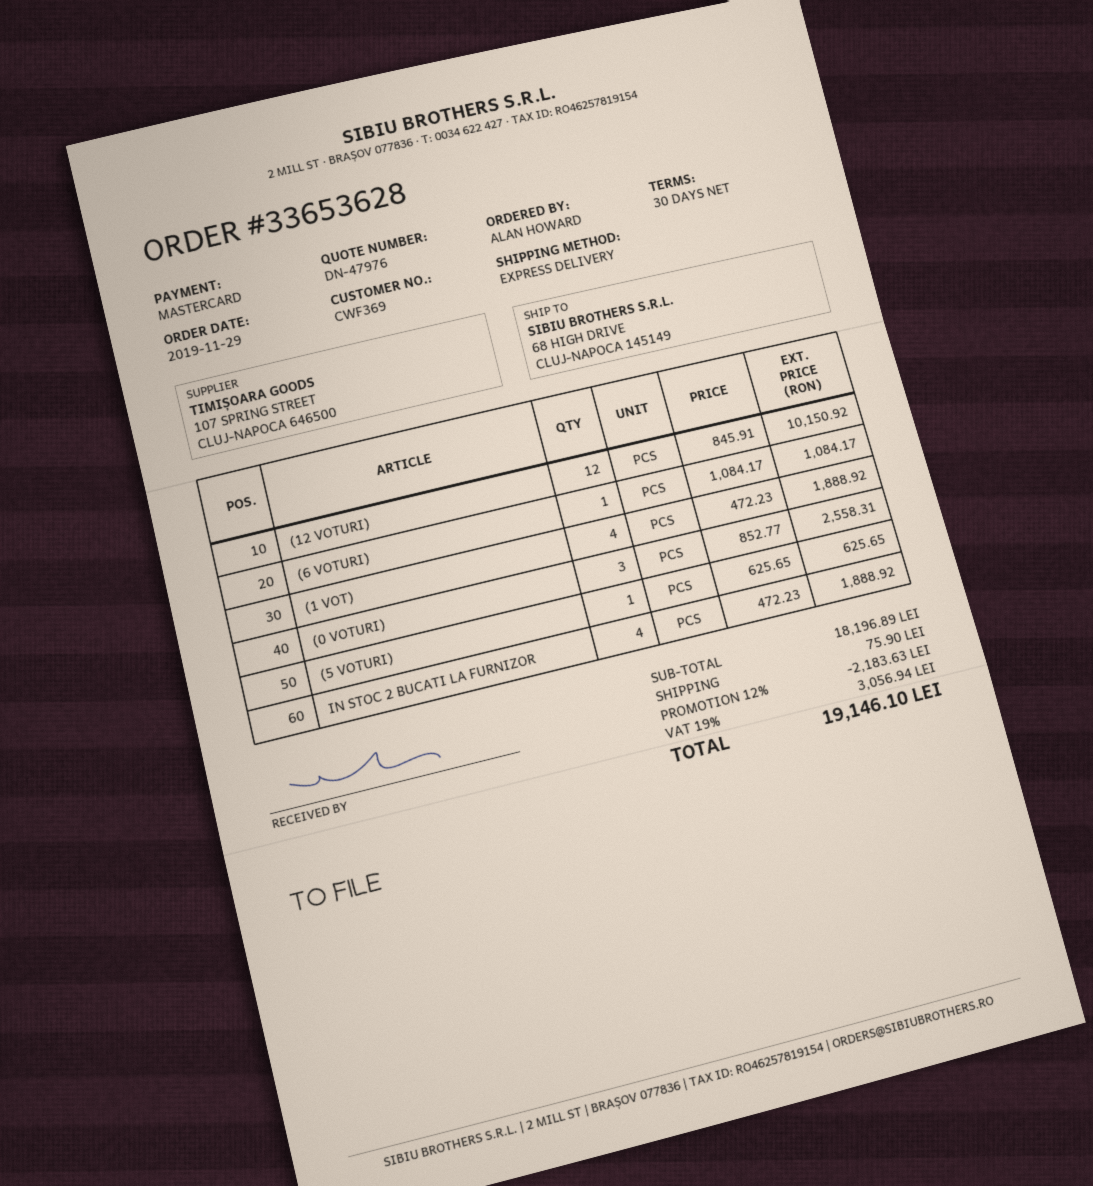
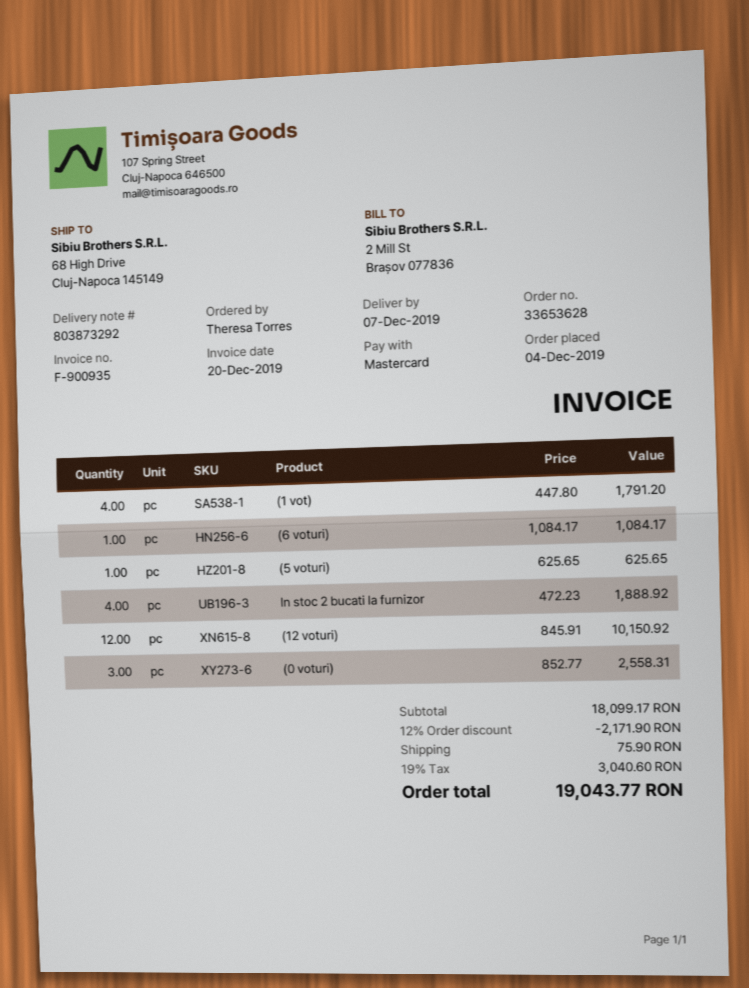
order date: 2019-11-29 -> 2019-12-04
ordered by: ALAN HOWARD -> Theresa Torres
(1 VOT): 4 x 472.23 = 1888.92 -> 4 x 447.80 = 1791.20
subtotal: 18196.89 -> 18099.17
discount: 12% = 2183.63 -> 12% = 2171.90
tax: 19% = 3056.94 -> 19% = 3040.60
total: 19146.10 -> 19043.77

